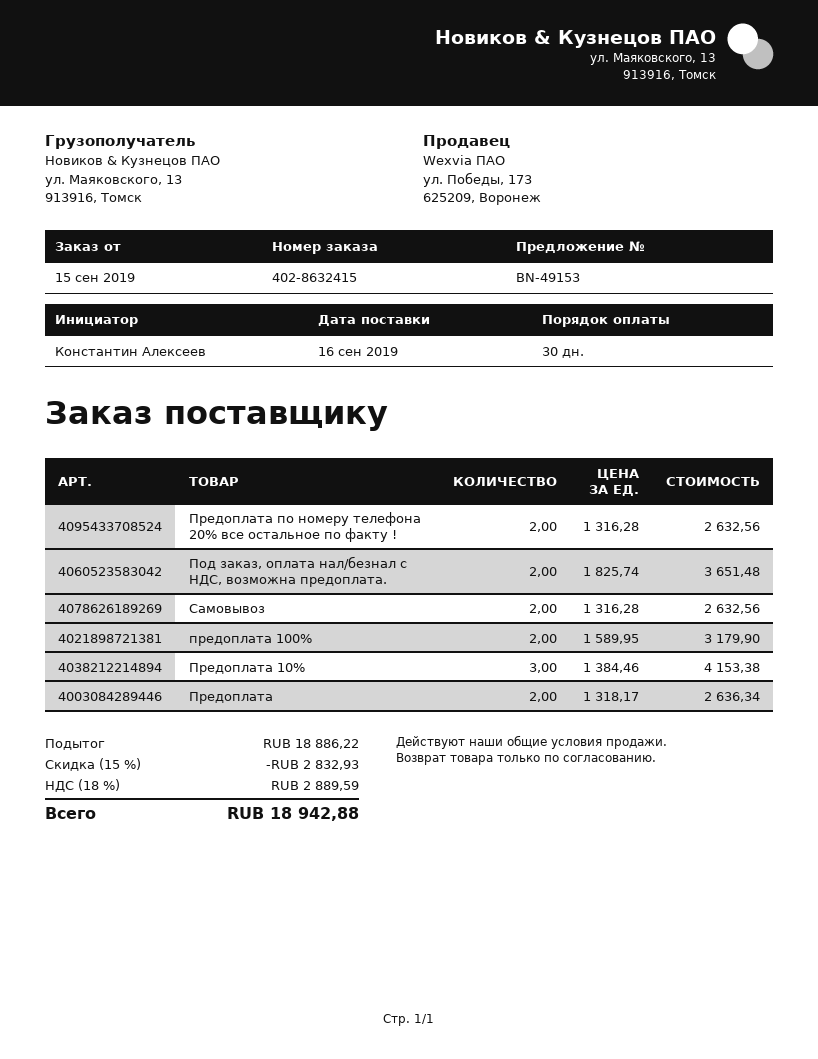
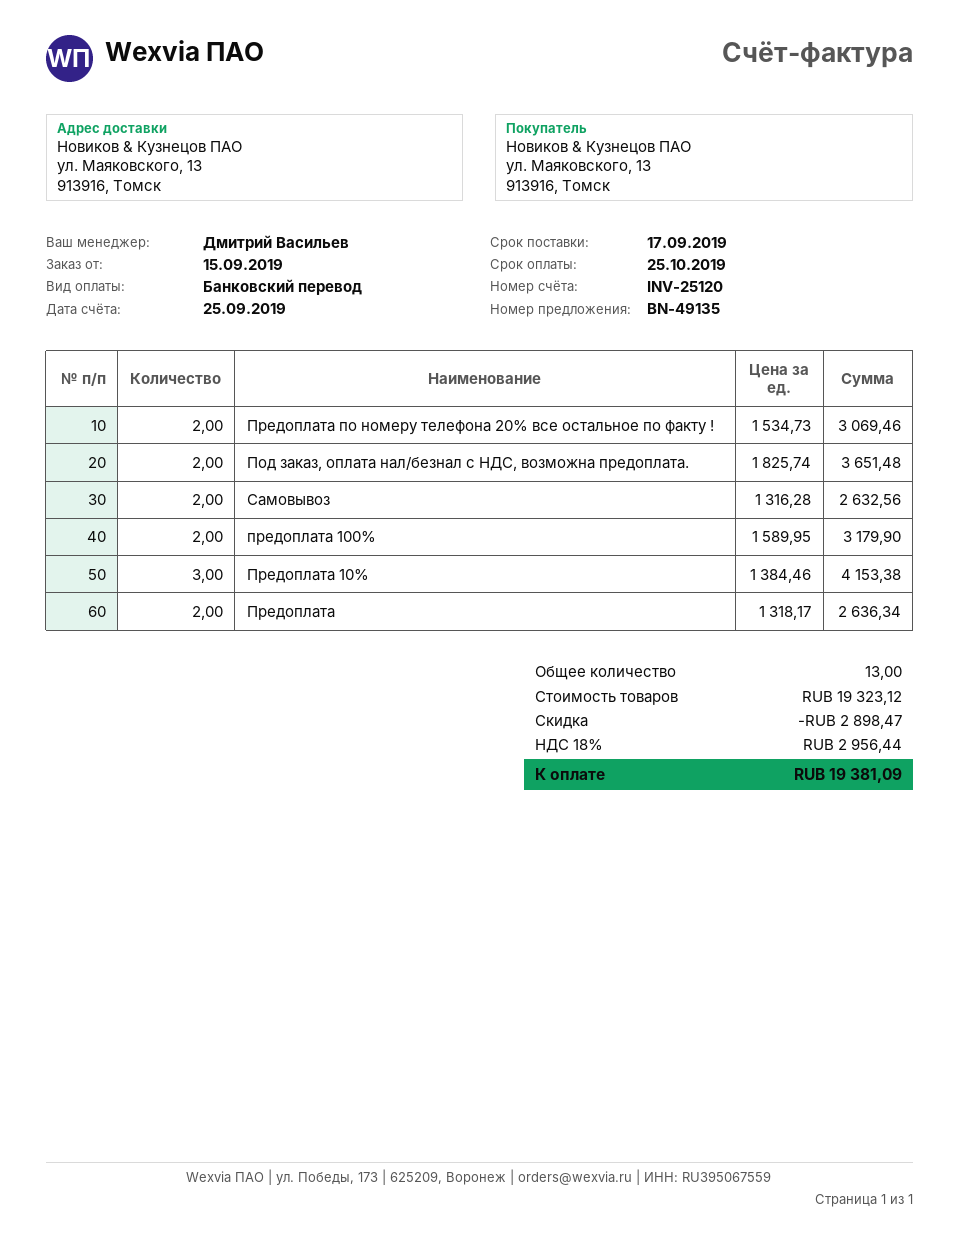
quote number: BN-49153 -> BN-49135
delivery date: 2019-09-16 -> 2019-09-17
Предоплата по номеру телефона 20% все остальное по факту !: 2 x 1316.28 = 2632.56 -> 2 x 1534.73 = 3069.46
subtotal: 18886.22 -> 19323.12
discount: 2832.93 -> 2898.47
tax: 18% = 2889.59 -> 18% = 2956.44
total: 18942.88 -> 19381.09

